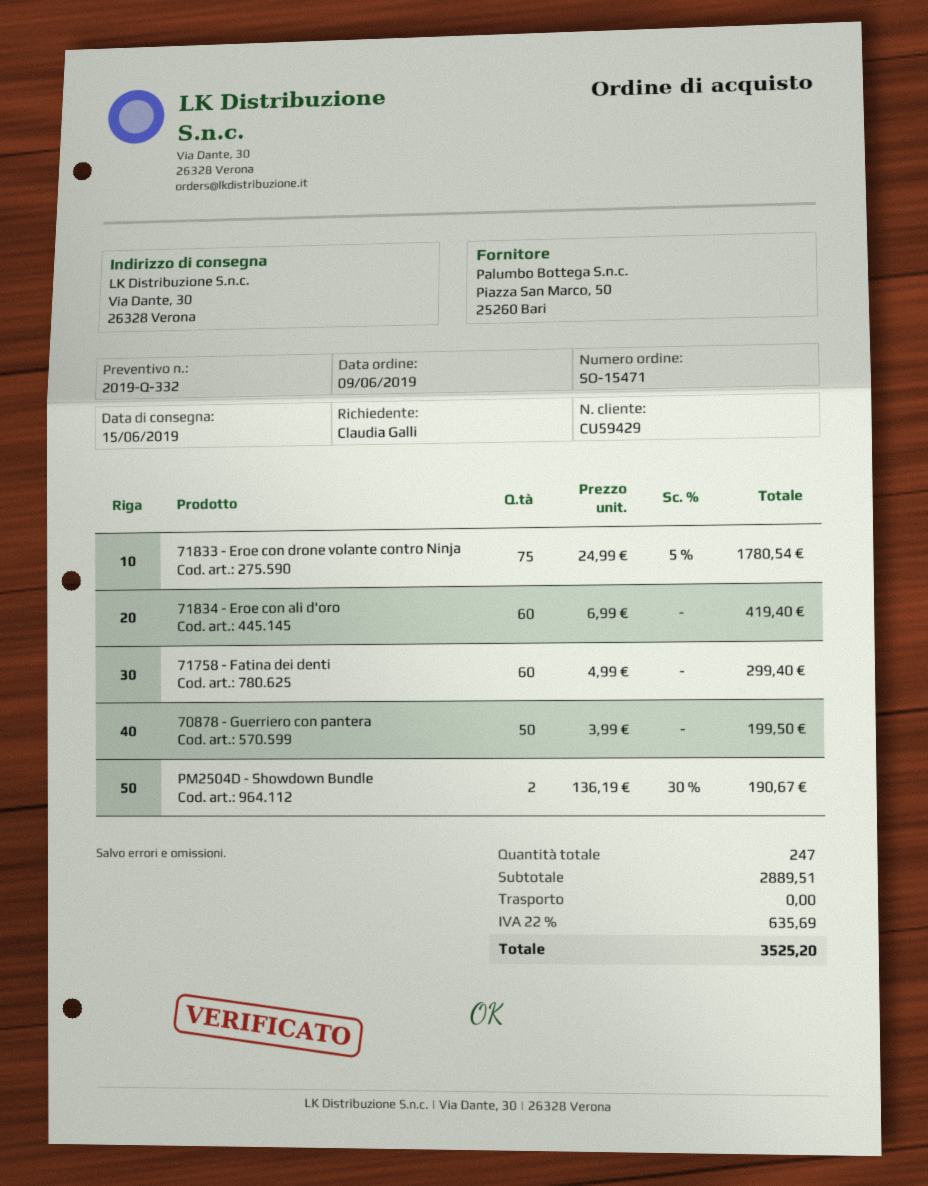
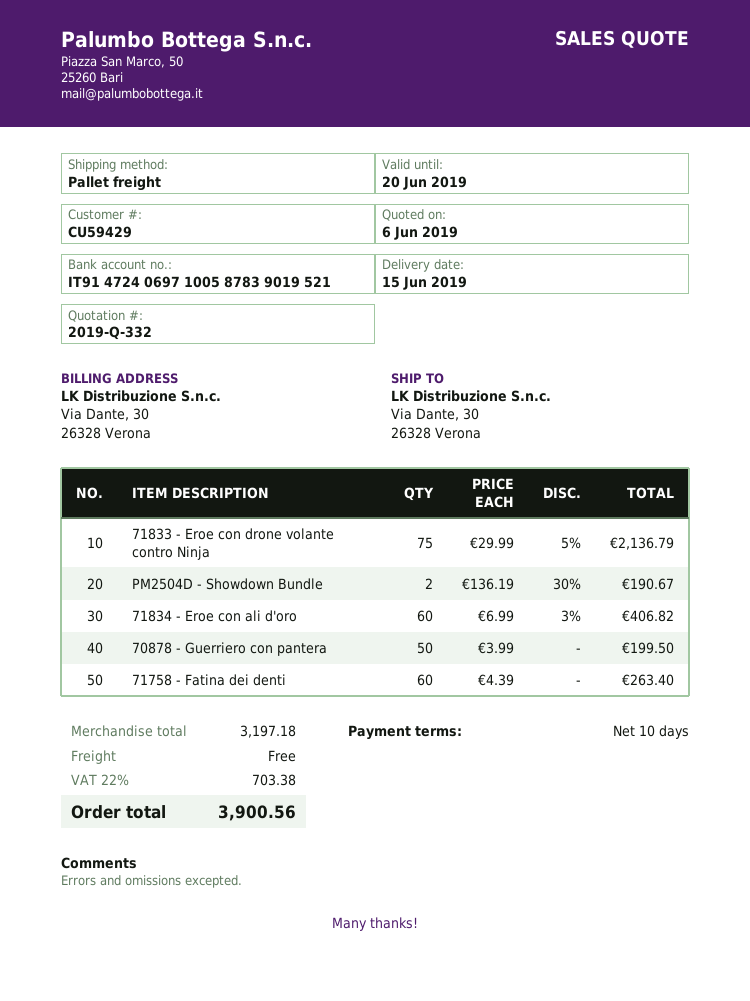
71833 - Eroe con drone volante contro Ninja: 75 x 24.99 - 5% = 1780.54 -> 75 x 29.99 - 5% = 2136.79
71834 - Eroe con ali d'oro: 60 x 6.99 = 419.40 -> 60 x 6.99 - 3% = 406.82
71758 - Fatina dei denti: 60 x 4.99 = 299.40 -> 60 x 4.39 = 263.40
subtotal: 2889.51 -> 3197.18
tax: 22% = 635.69 -> 22% = 703.38
total: 3525.20 -> 3900.56

